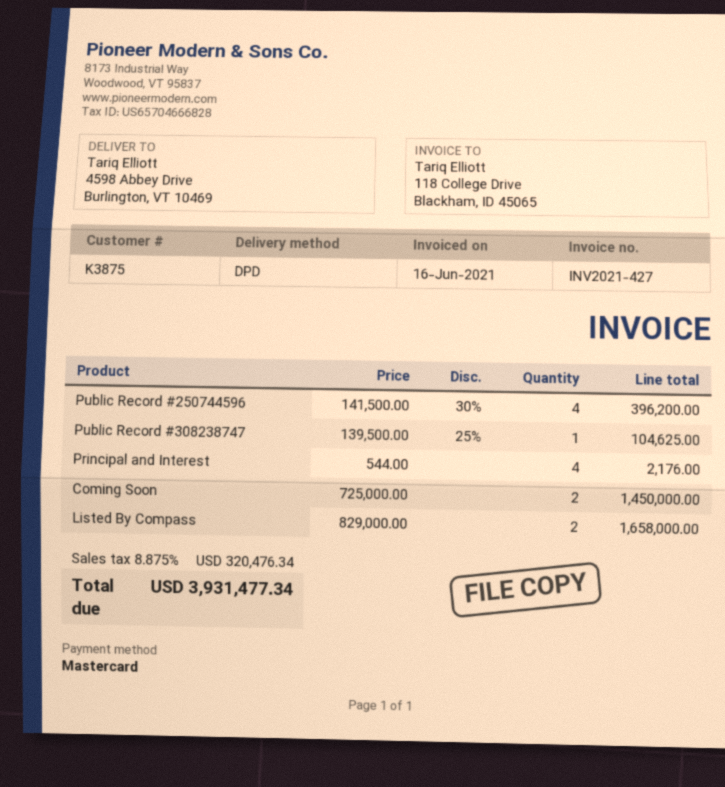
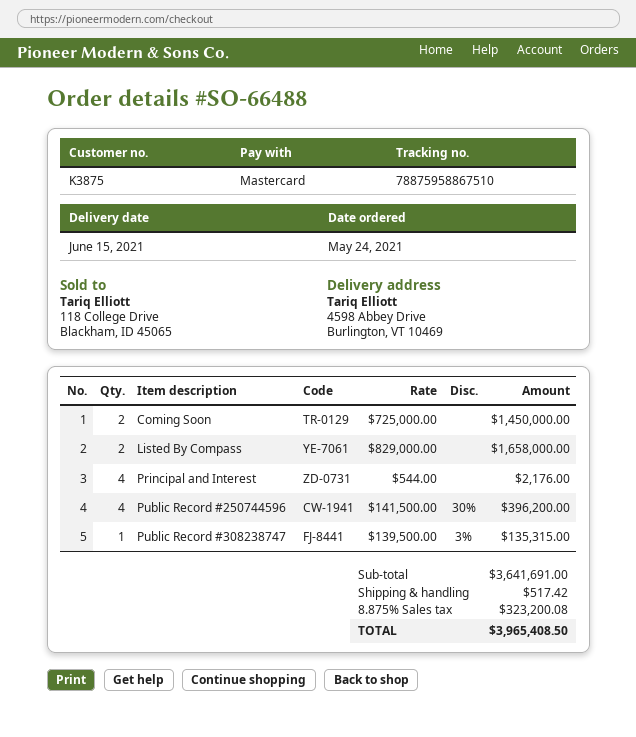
Public Record #308238747: 1 x 139500.00 - 25% = 104625.00 -> 1 x 139500.00 - 3% = 135315.00
shipping: none -> 517.42
tax: 8.875% = 320476.34 -> 8.875% = 323200.08
total: 3931477.34 -> 3965408.50

